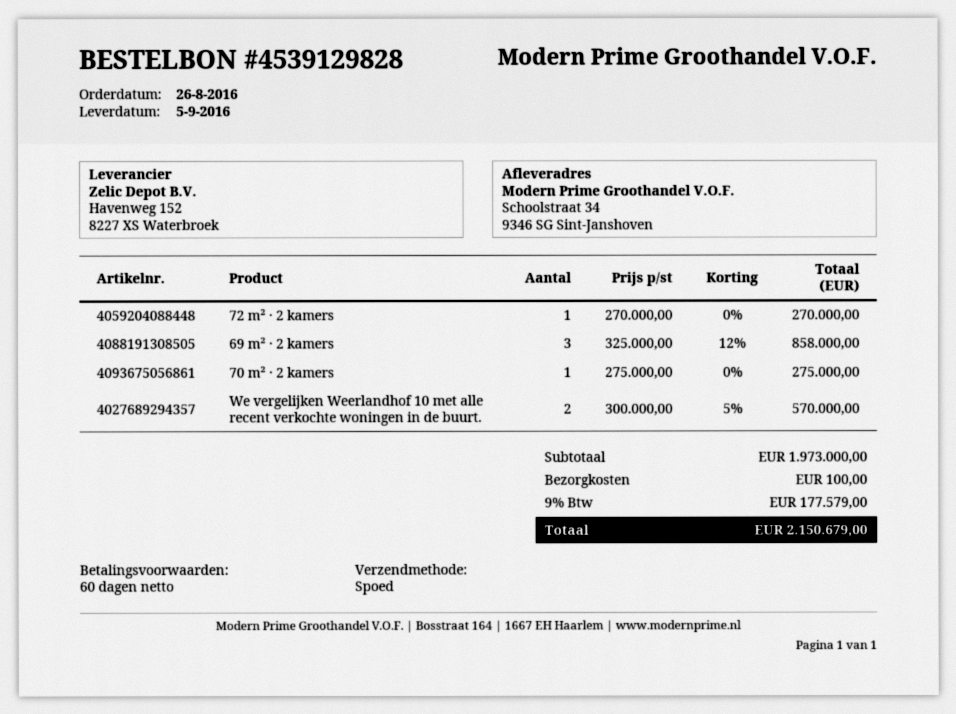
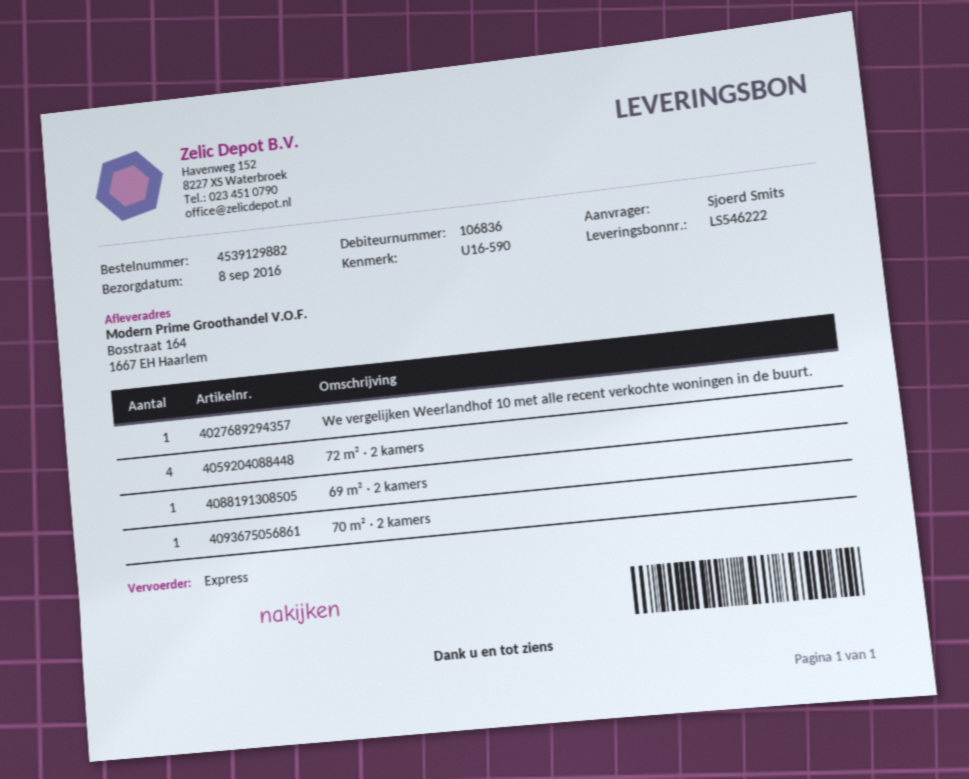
order number: 4539129828 -> 4539129882
delivery date: 2016-09-05 -> 2016-09-08
ship to: Schoolstraat 34, 9346 SG Sint-Janshoven -> Bosstraat 164, 1667 EH Haarlem
72 m² · 2 kamers: 1 -> 4
69 m² · 2 kamers: 3 -> 1
We vergelijken Weerlandhof 10 met alle recent verkochte woningen in de buurt.: 2 -> 1

